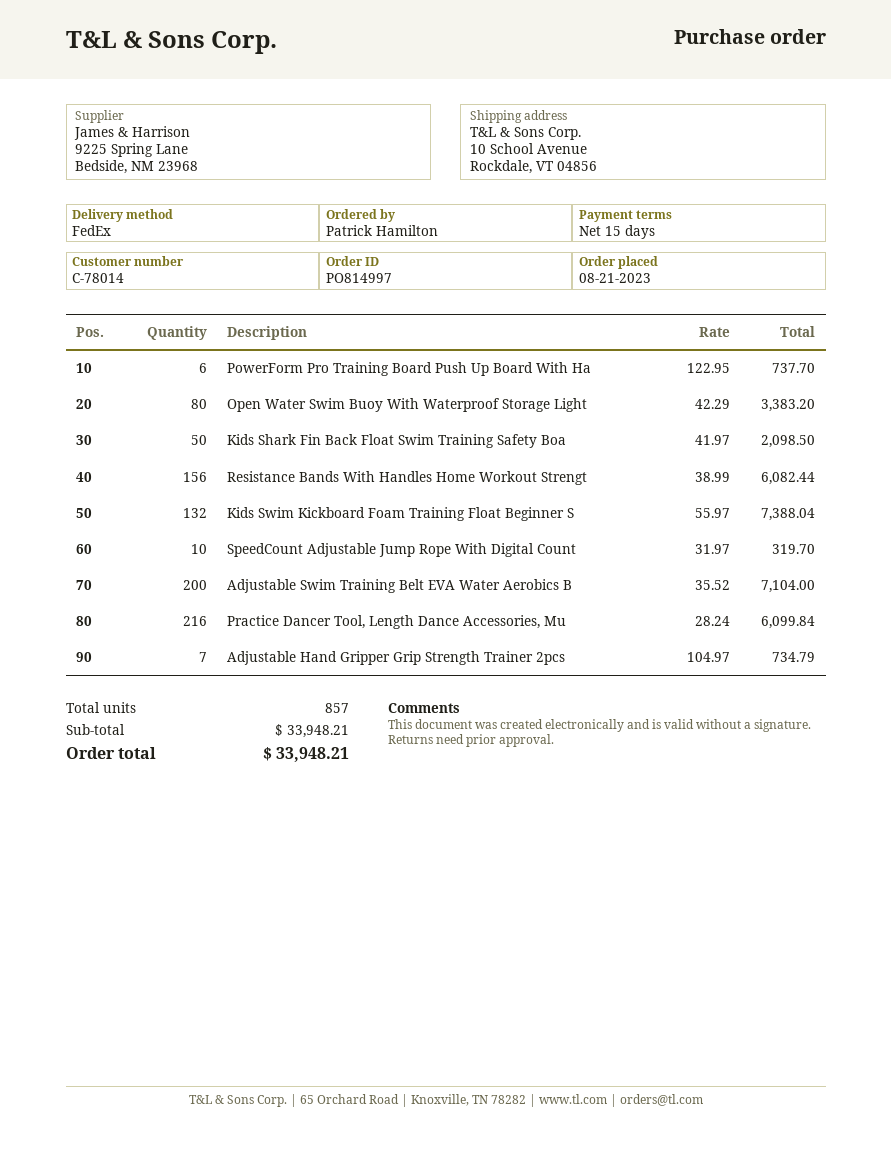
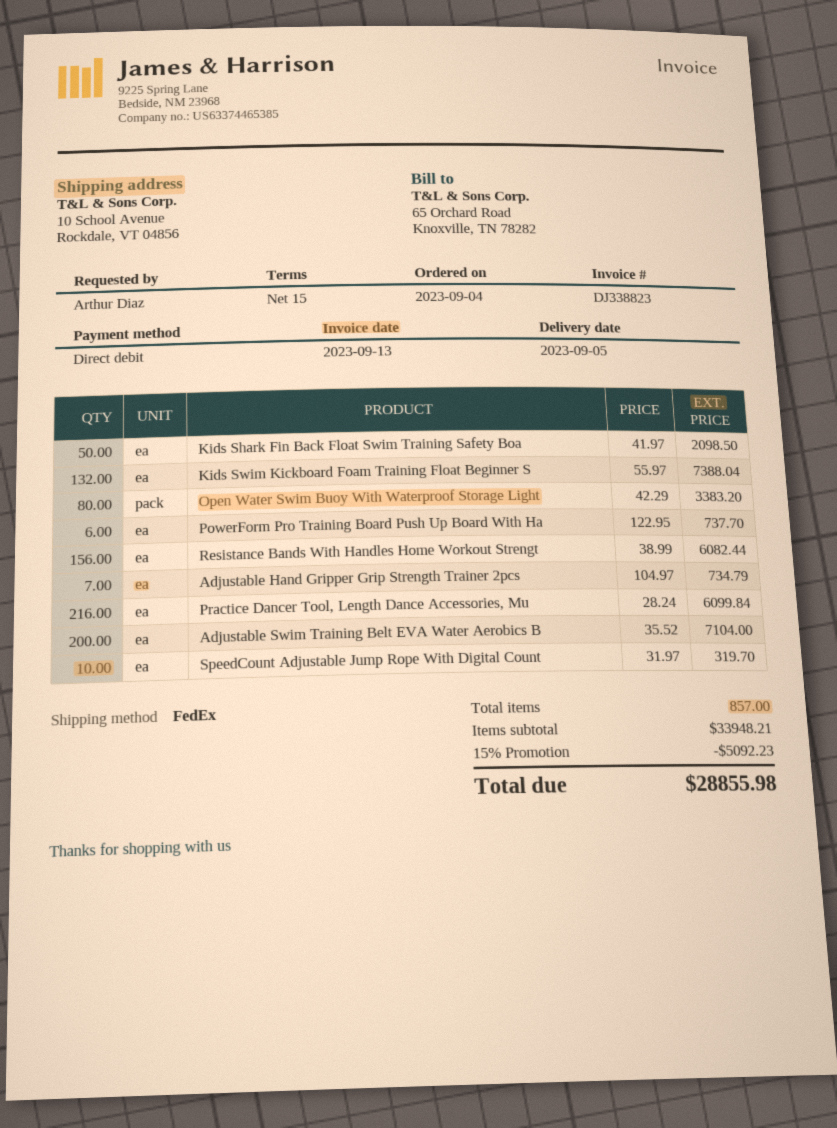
order date: 2023-08-21 -> 2023-09-04
ordered by: Patrick Hamilton -> Arthur Diaz
discount: none -> 15% = 5092.23
total: 33948.21 -> 28855.98

